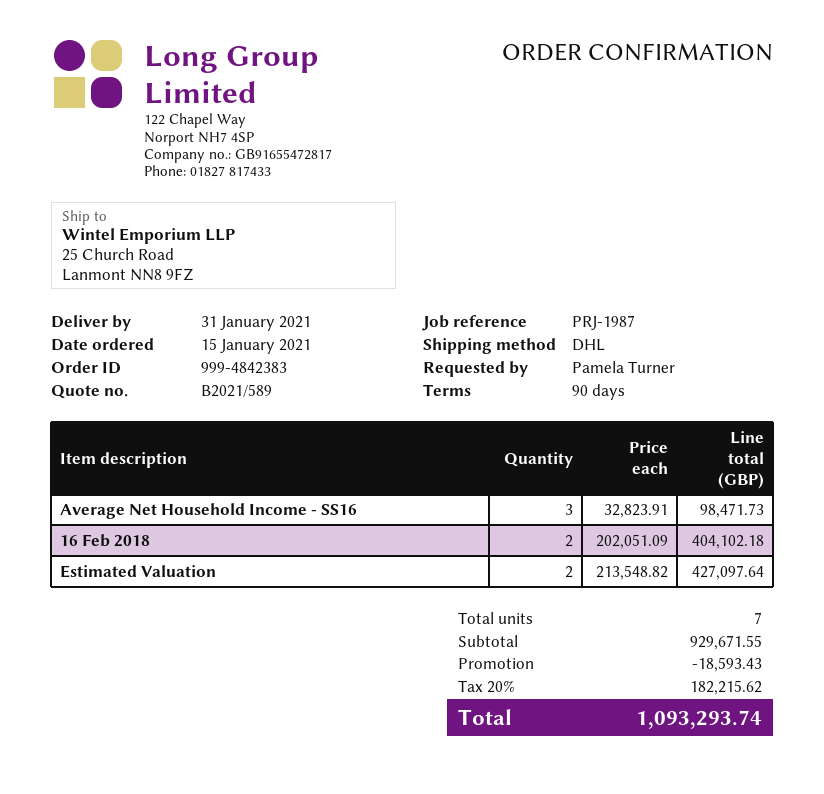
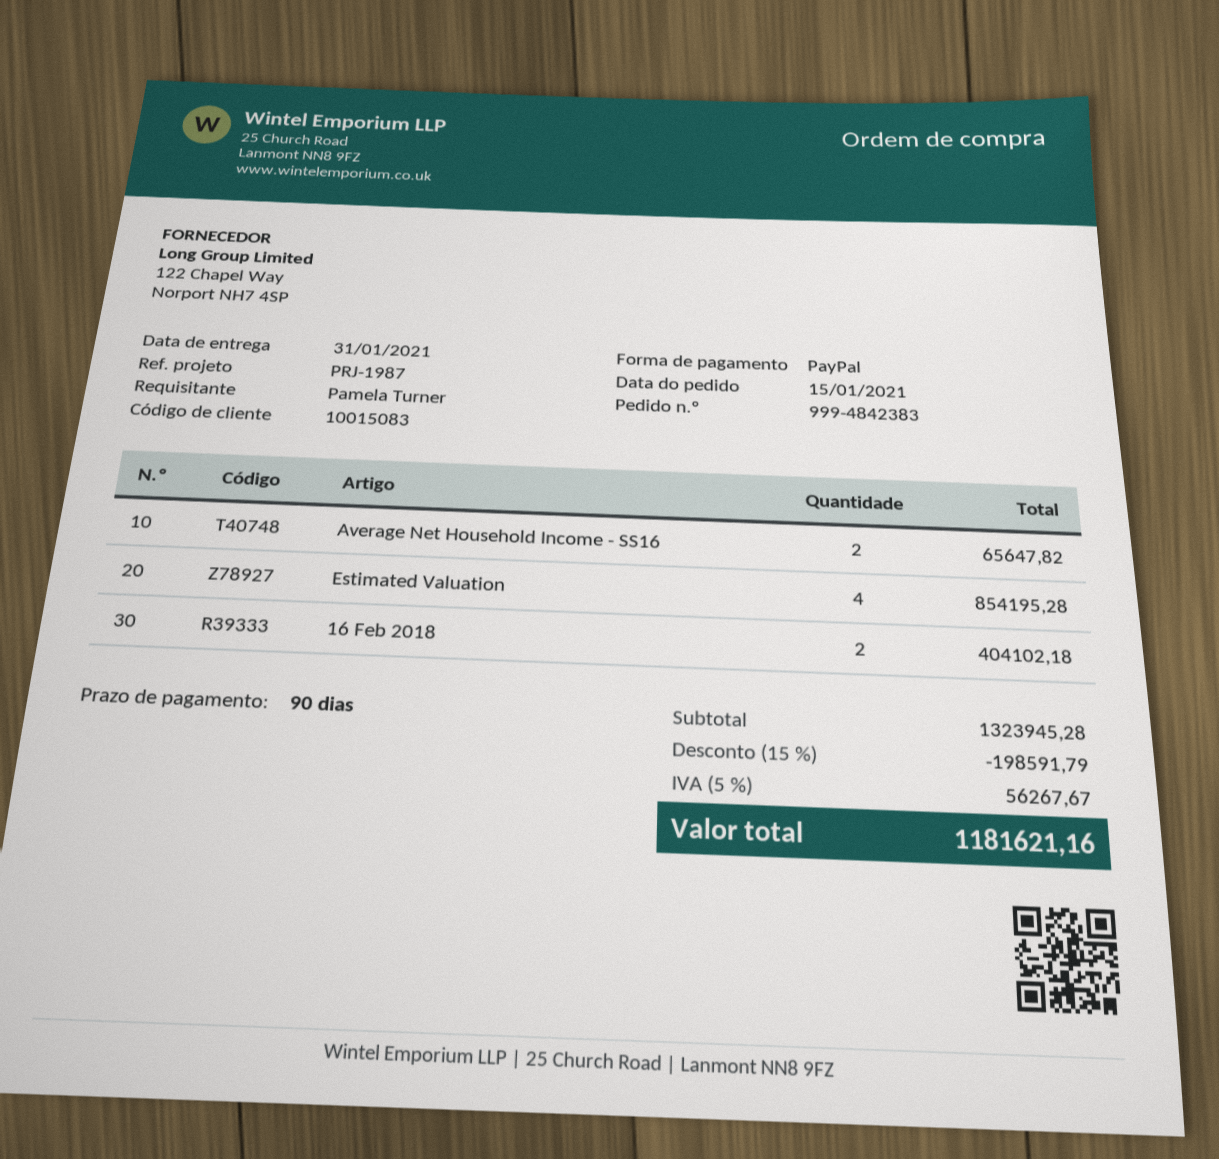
Average Net Household Income - SS16: 3 for 98471.73 -> 2 for 65647.82
Estimated Valuation: 2 for 427097.64 -> 4 for 854195.28
subtotal: 929671.55 -> 1323945.28
discount: 18593.43 -> 198591.79
tax: 20% = 182215.62 -> 5% = 56267.67
total: 1093293.74 -> 1181621.16

